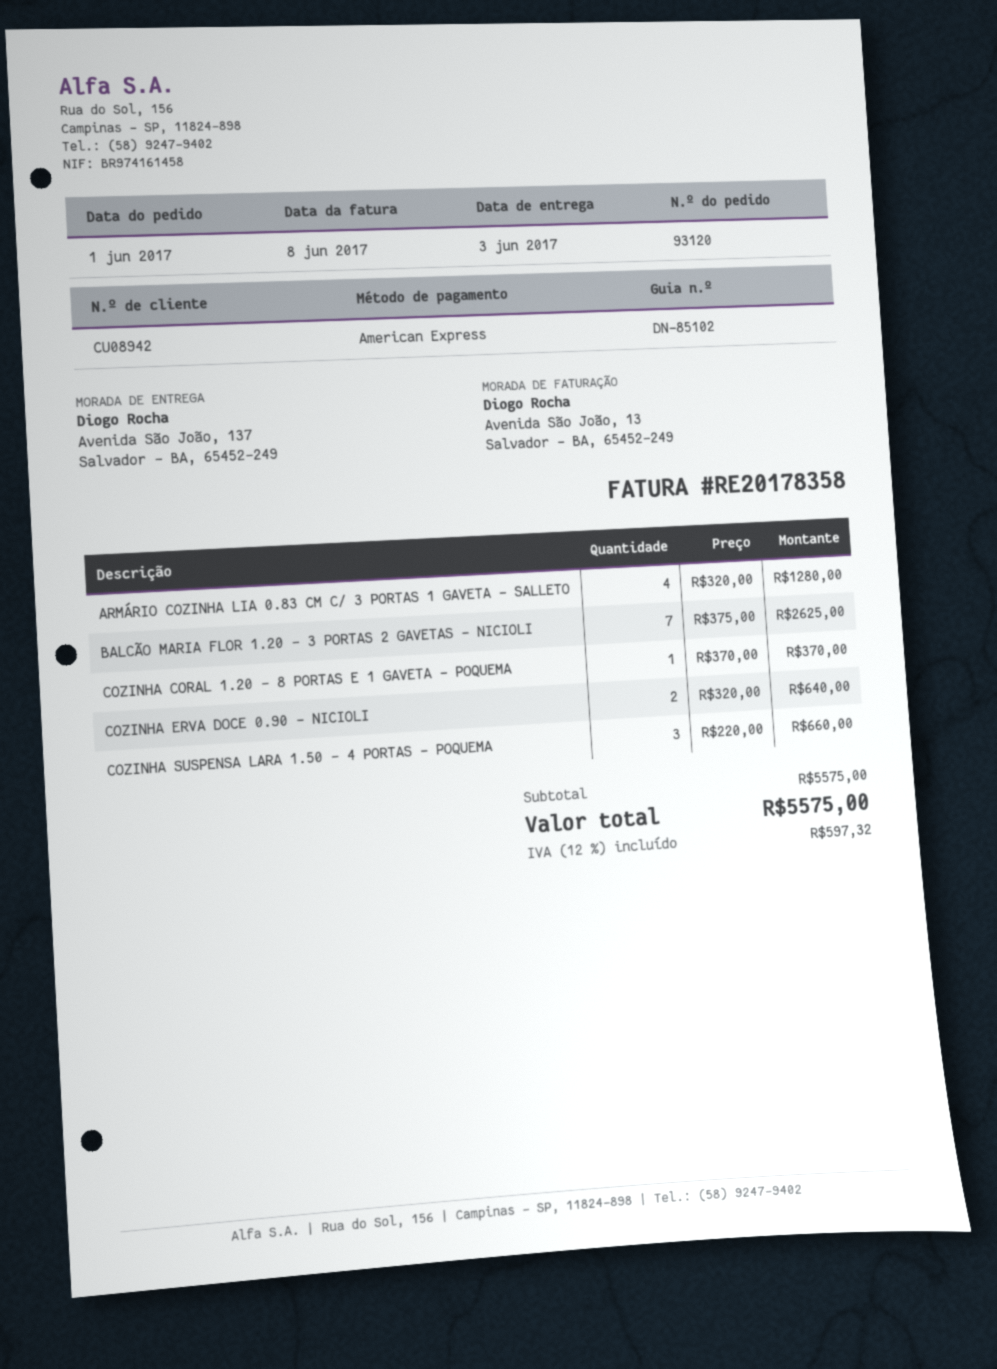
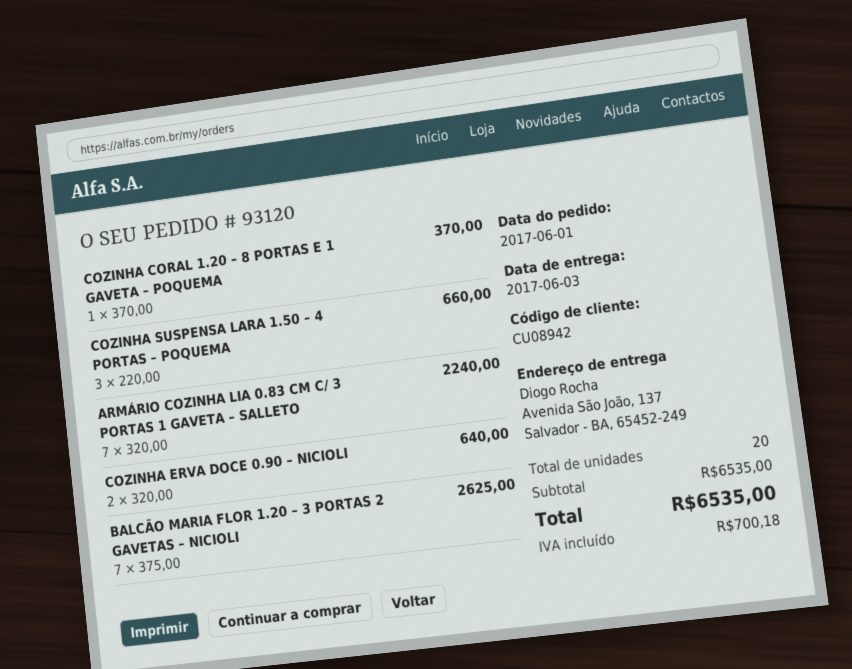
ARMÁRIO COZINHA LIA 0.83 CM C/ 3 PORTAS 1 GAVETA – SALLETO: 4 x 320.00 = 1280.00 -> 7 x 320.00 = 2240.00
subtotal: 5575.00 -> 6535.00
tax: 597.32 -> 700.18
total: 5575.00 -> 6535.00

